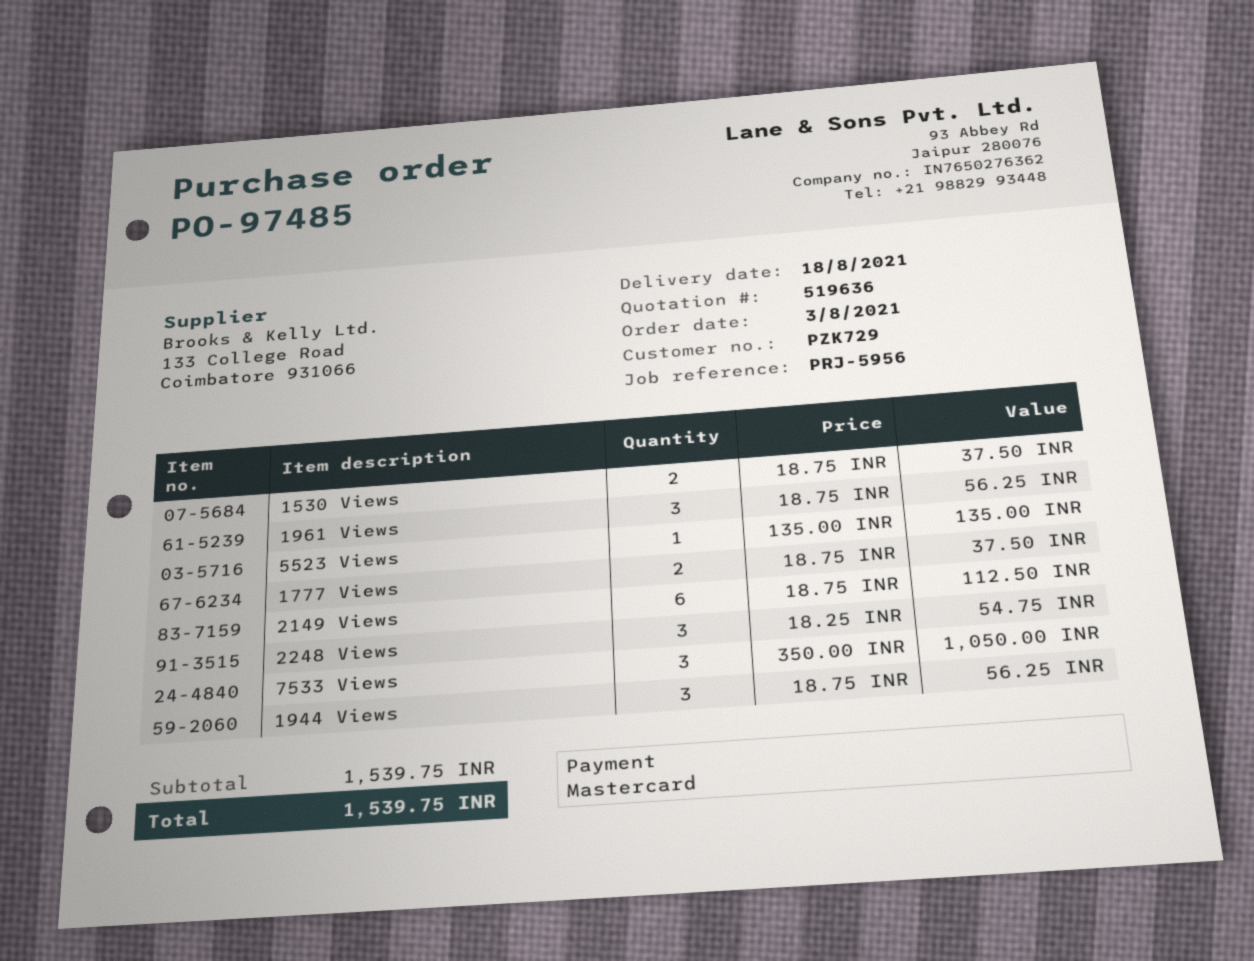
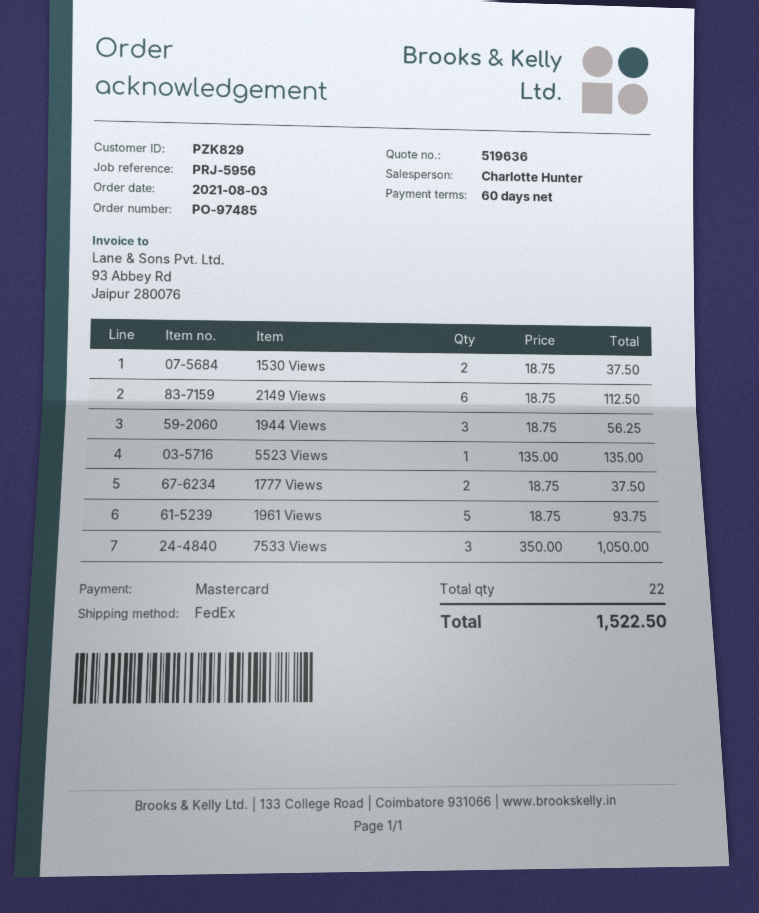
customer number: PZK729 -> PZK829
1961 Views: 3 x 18.75 = 56.25 -> 5 x 18.75 = 93.75
2248 Views: 3 x 18.25 = 54.75 -> none
total: 1539.75 -> 1522.50

